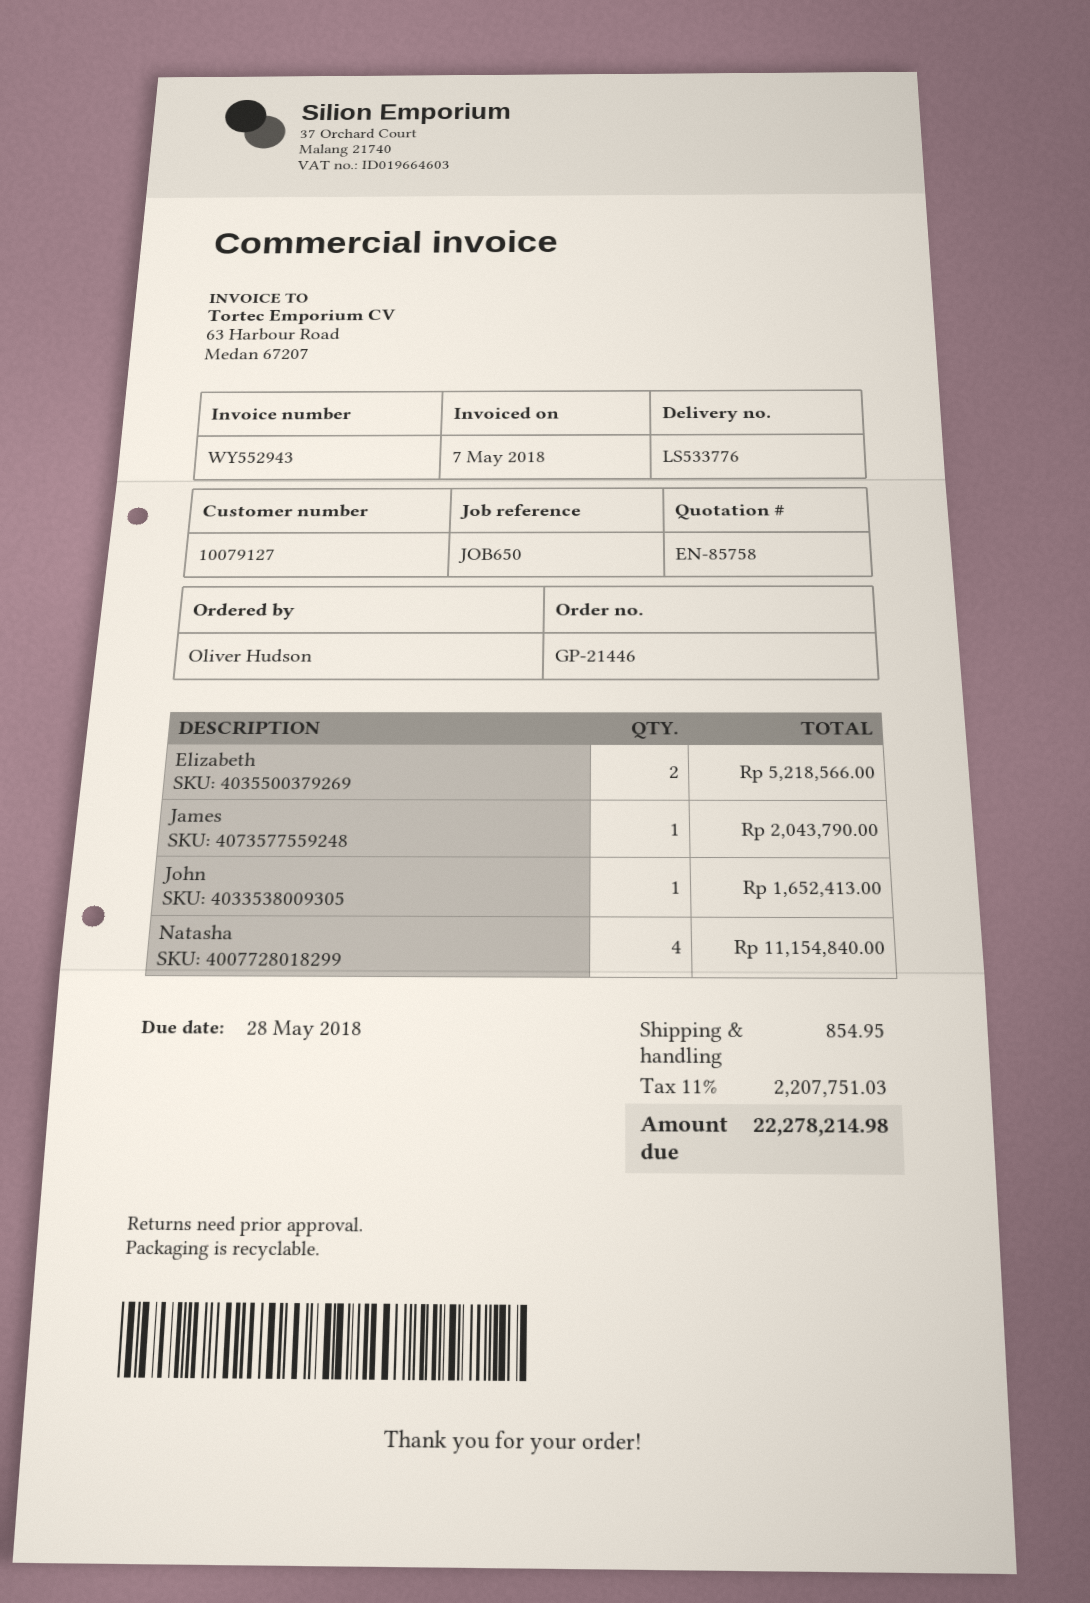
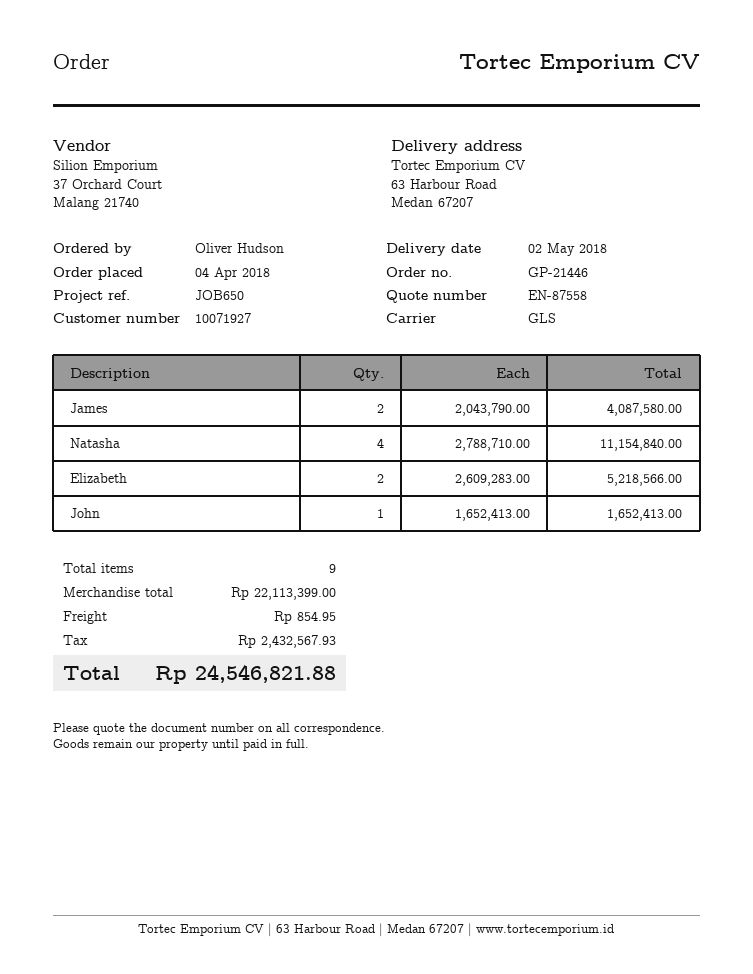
quote number: EN-85758 -> EN-87558
customer number: 10079127 -> 10071927
James: 1 for 2043790.00 -> 2 for 4087580.00
tax: 2207751.03 -> 2432567.93
total: 22278214.98 -> 24546821.88

